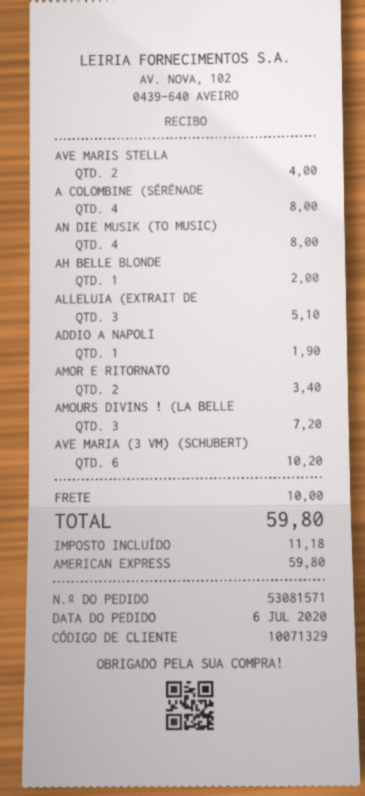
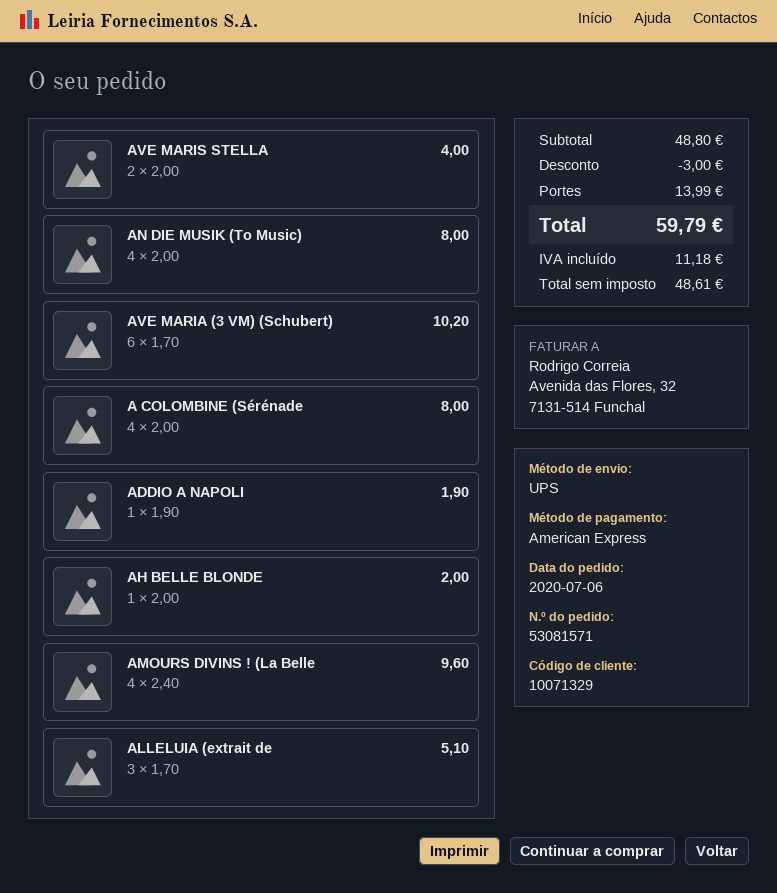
AMOR E RITORNATO: 2 for 3.40 -> none
AMOURS DIVINS ! (LA BELLE: 3 for 7.20 -> 4 for 9.60
discount: none -> 3.00
shipping: 10.00 -> 13.99
total: 59.80 -> 59.79

